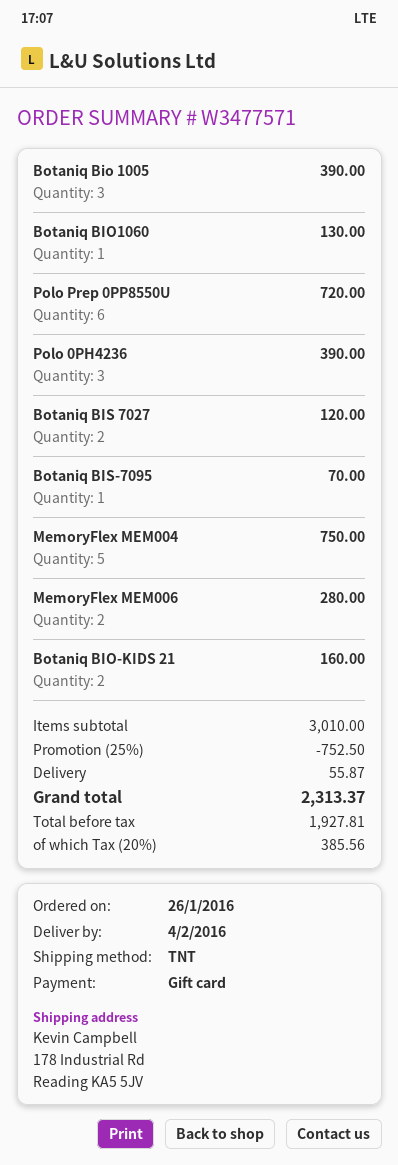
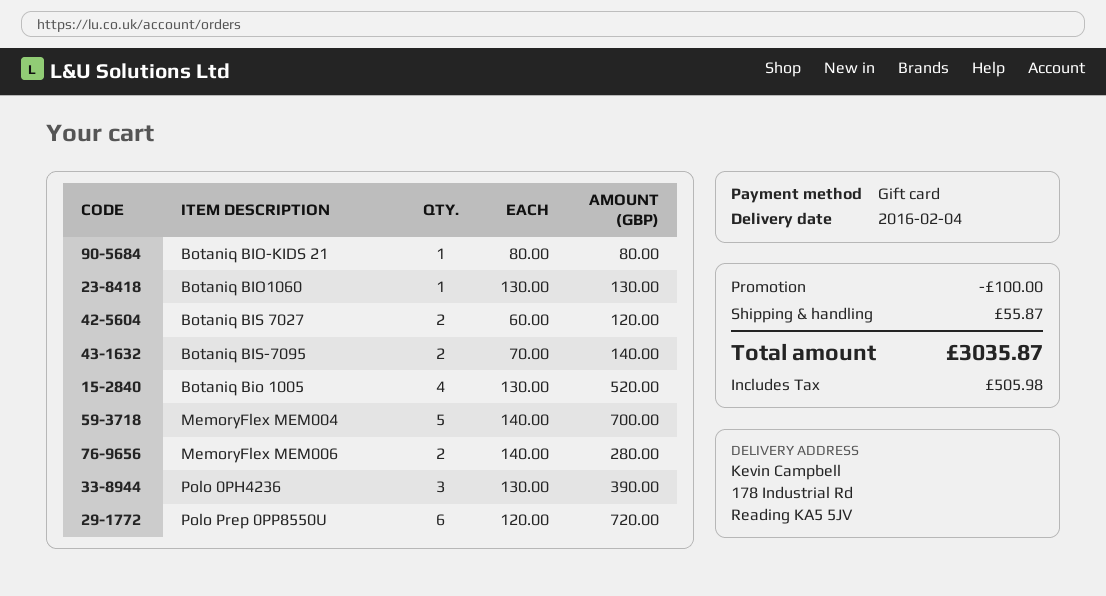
Botaniq Bio 1005: 3 for 390.00 -> 4 for 520.00
Botaniq BIS-7095: 1 for 70.00 -> 2 for 140.00
MemoryFlex MEM004: 5 for 750.00 -> 5 for 700.00
Botaniq BIO-KIDS 21: 2 for 160.00 -> 1 for 80.00
discount: 752.50 -> 100.00
tax: 385.56 -> 505.98
total: 2313.37 -> 3035.87

